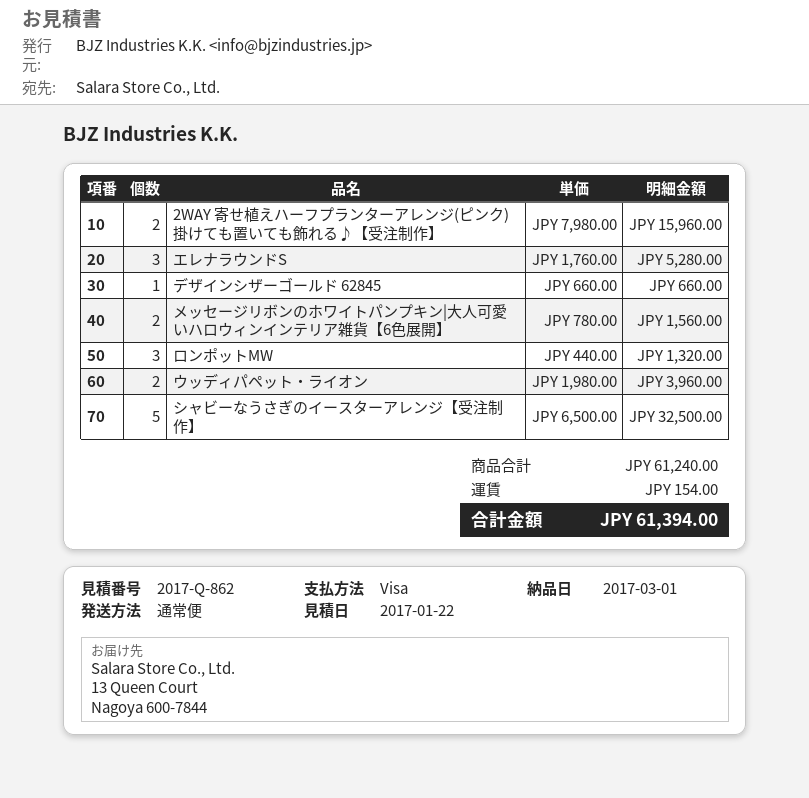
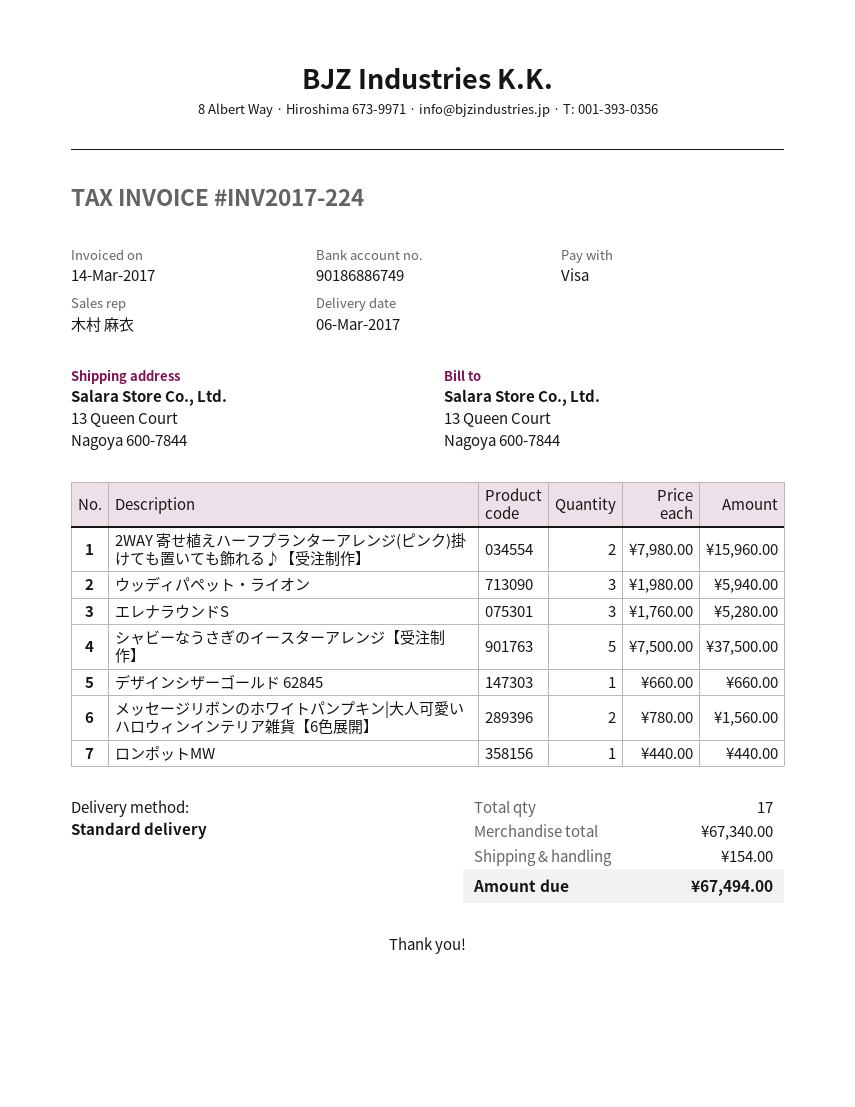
delivery date: 2017-03-01 -> 2017-03-06
ロンポットMW: 3 x 440.00 = 1320.00 -> 1 x 440.00 = 440.00
ウッディパペット・ライオン: 2 x 1980.00 = 3960.00 -> 3 x 1980.00 = 5940.00
シャビーなうさぎのイースターアレンジ【受注制作】: 5 x 6500.00 = 32500.00 -> 5 x 7500.00 = 37500.00
subtotal: 61240.00 -> 67340.00
total: 61394.00 -> 67494.00

